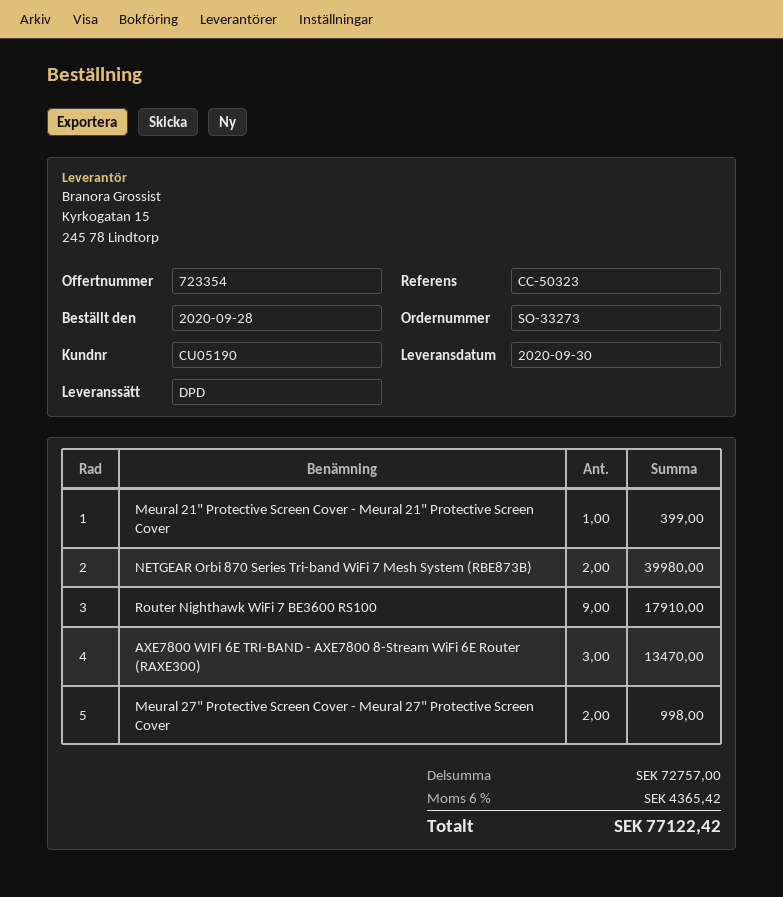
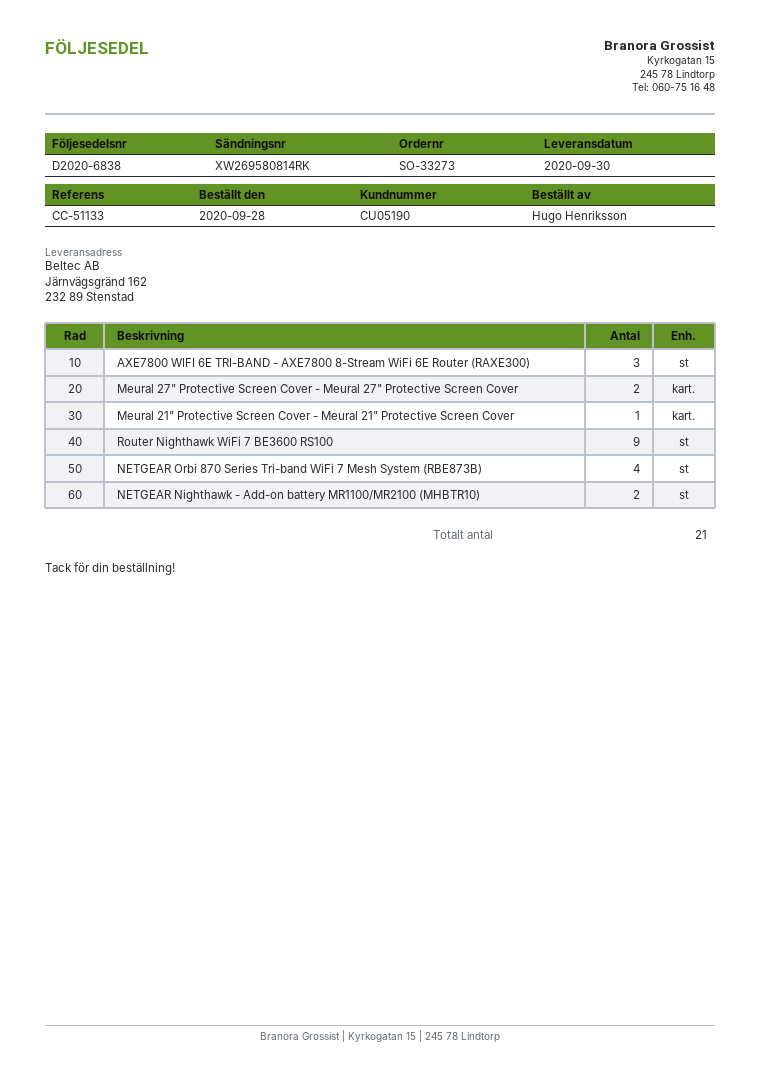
reference: CC-50323 -> CC-51133
NETGEAR Orbi 870 Series Tri-band WiFi 7 Mesh System (RBE873B): 2 -> 4
NETGEAR Nighthawk - Add-on battery MR1100/MR2100 (MHBTR10): none -> 2

